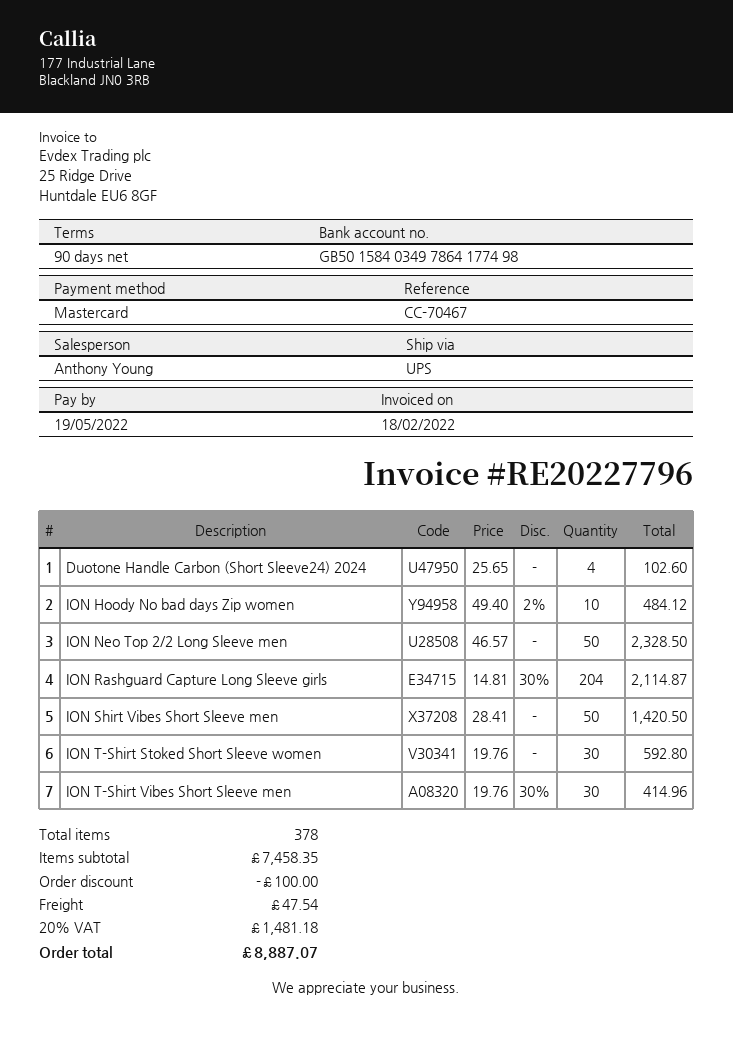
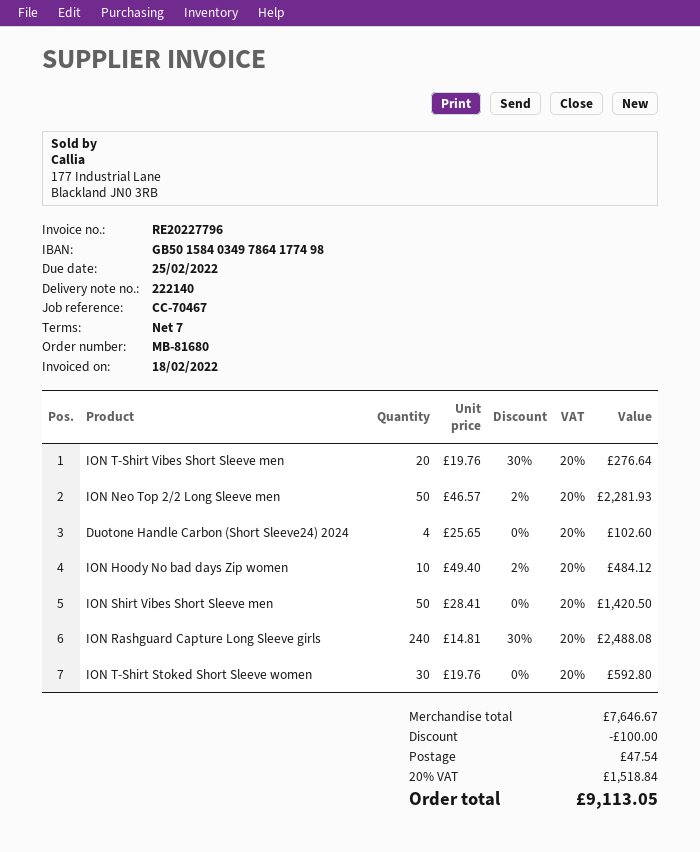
payment terms: 90 days -> 7 days
due date: 2022-05-19 -> 2022-02-25
ION Neo Top 2/2 Long Sleeve men: 50 x 46.57 = 2328.50 -> 50 x 46.57 - 2% = 2281.93
ION Rashguard Capture Long Sleeve girls: 204 x 14.81 - 30% = 2114.87 -> 240 x 14.81 - 30% = 2488.08
ION T-Shirt Vibes Short Sleeve men: 30 x 19.76 - 30% = 414.96 -> 20 x 19.76 - 30% = 276.64
subtotal: 7458.35 -> 7646.67
tax: 20% = 1481.18 -> 20% = 1518.84
total: 8887.07 -> 9113.05

